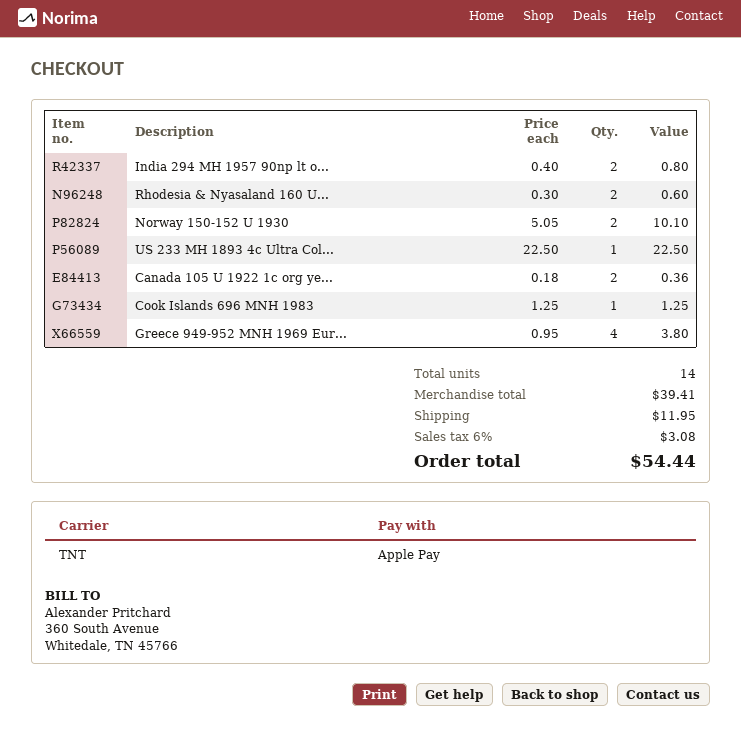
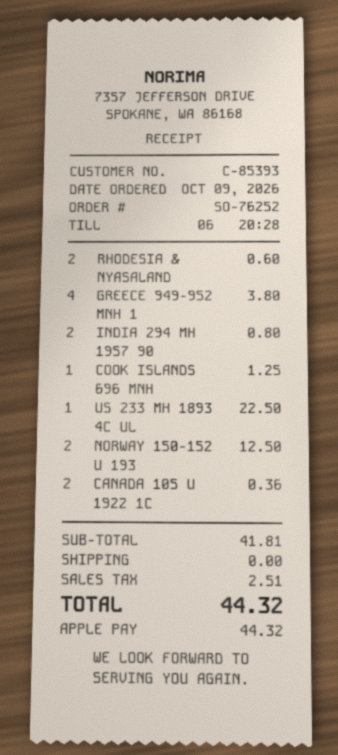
Norway 150-152 U 1930: 2 for 10.10 -> 2 for 12.50
subtotal: 39.41 -> 41.81
shipping: 11.95 -> 0.00
tax: 3.08 -> 2.51
total: 54.44 -> 44.32

